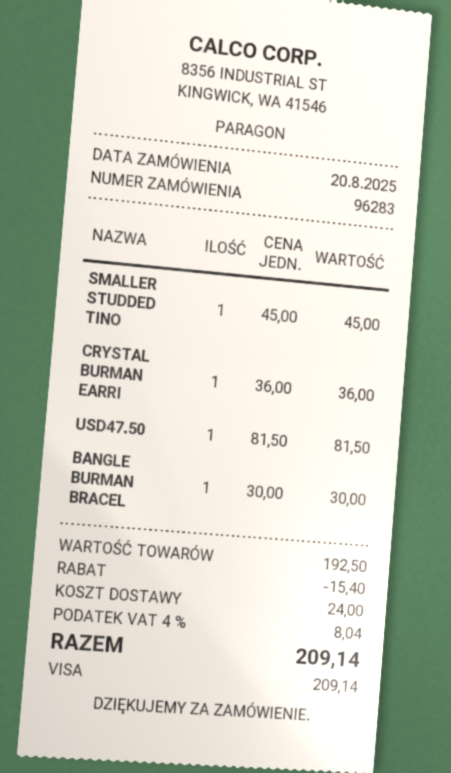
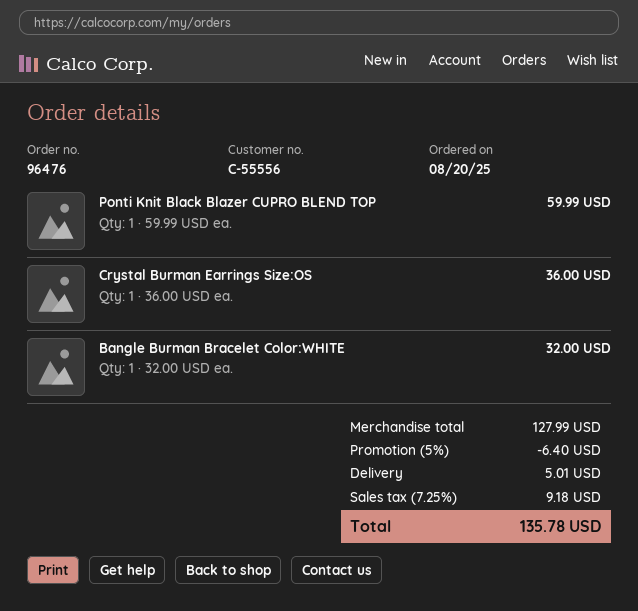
order number: 96283 -> 96476
SMALLER STUDDED TINO: 1 x 45.00 = 45.00 -> none
USD47.50: 1 x 81.50 = 81.50 -> none
BANGLE BURMAN BRACEL: 1 x 30.00 = 30.00 -> 1 x 32.00 = 32.00
Ponti Knit Black Blazer CUPRO BLEND TOP: none -> 1 x 59.99 = 59.99
subtotal: 192.50 -> 127.99
discount: 15.40 -> 6.40
shipping: 24.00 -> 5.01
tax: 4% = 8.04 -> 7.25% = 9.18
total: 209.14 -> 135.78

